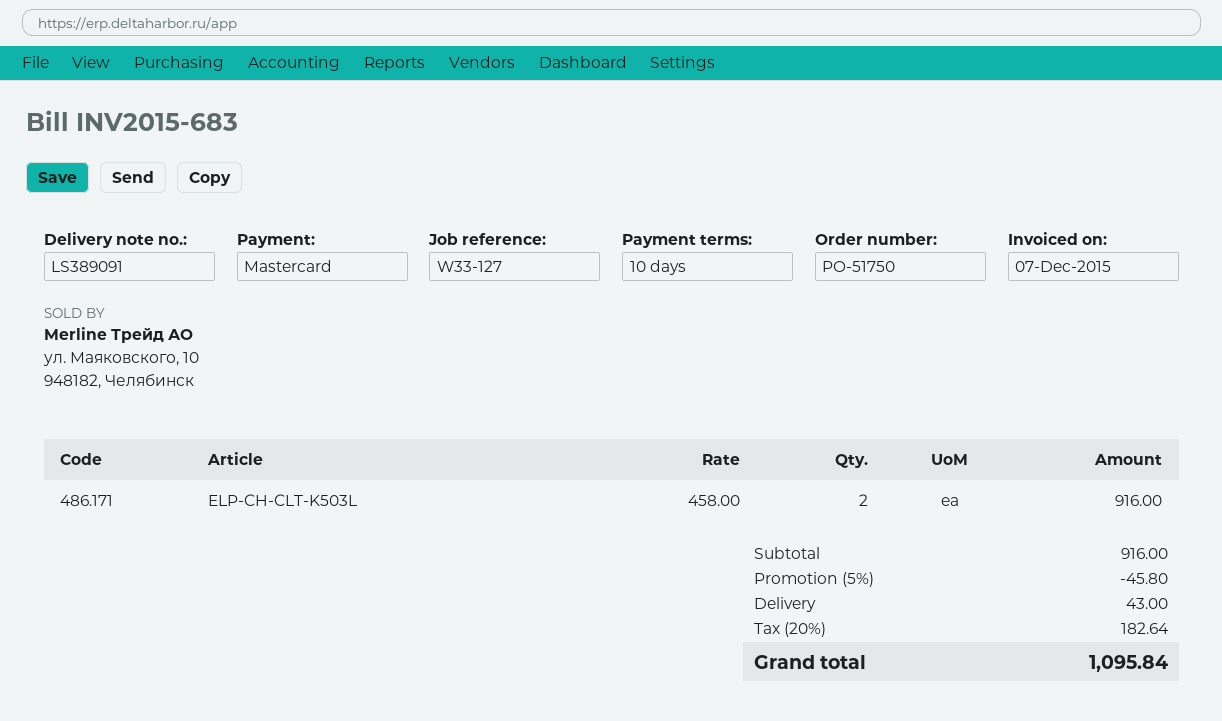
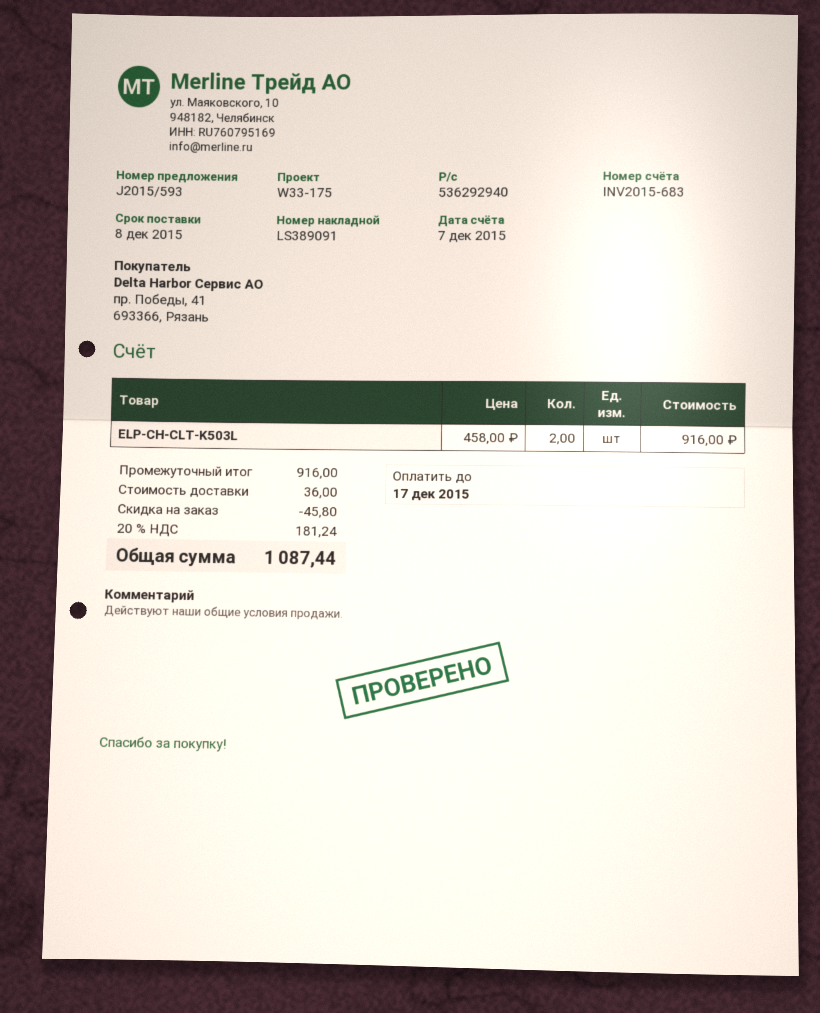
reference: W33-127 -> W33-175
shipping: 43.00 -> 36.00
tax: 20% = 182.64 -> 20% = 181.24
total: 1095.84 -> 1087.44

